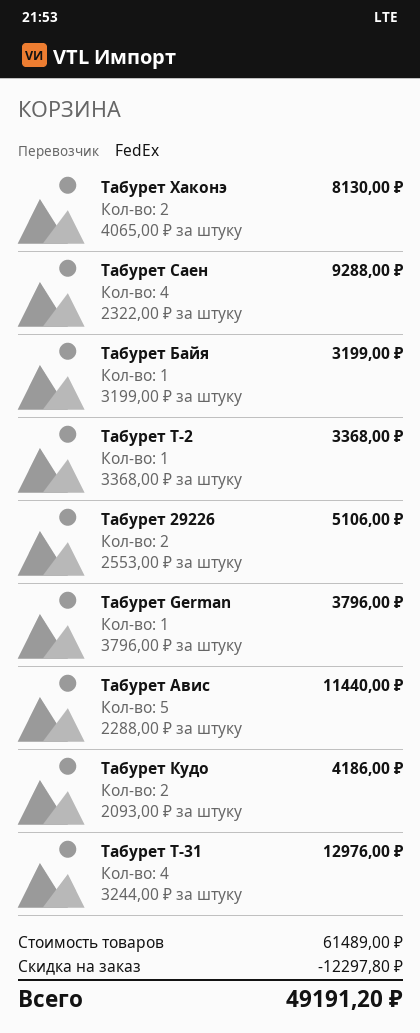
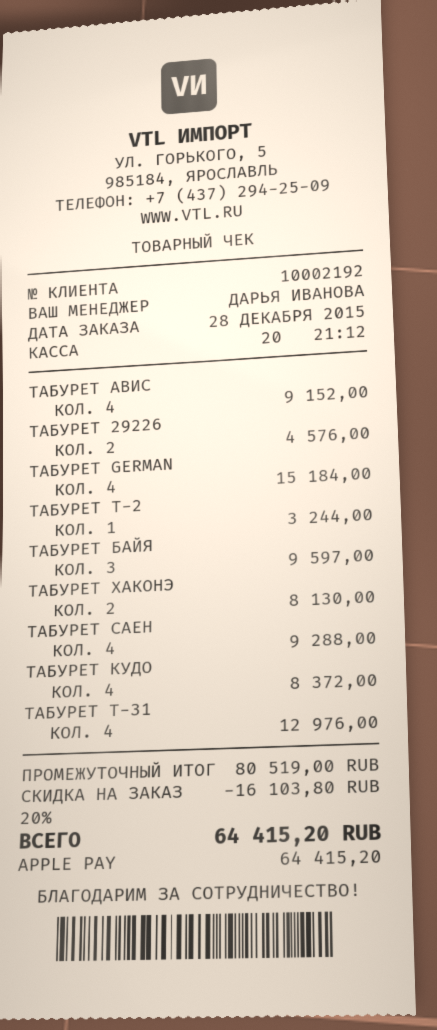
Табурет Байя: 1 for 3199.00 -> 3 for 9597.00
Табурет Т-2: 1 for 3368.00 -> 1 for 3244.00
Табурет 29226: 2 for 5106.00 -> 2 for 4576.00
Табурет German: 1 for 3796.00 -> 4 for 15184.00
Табурет Авис: 5 for 11440.00 -> 4 for 9152.00
Табурет Кудо: 2 for 4186.00 -> 4 for 8372.00
subtotal: 61489.00 -> 80519.00
discount: 12297.80 -> 16103.80
total: 49191.20 -> 64415.20

